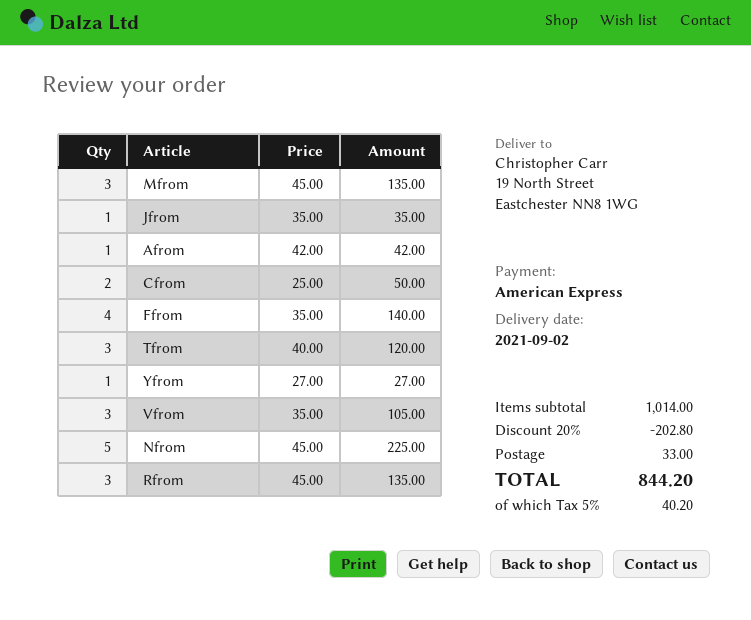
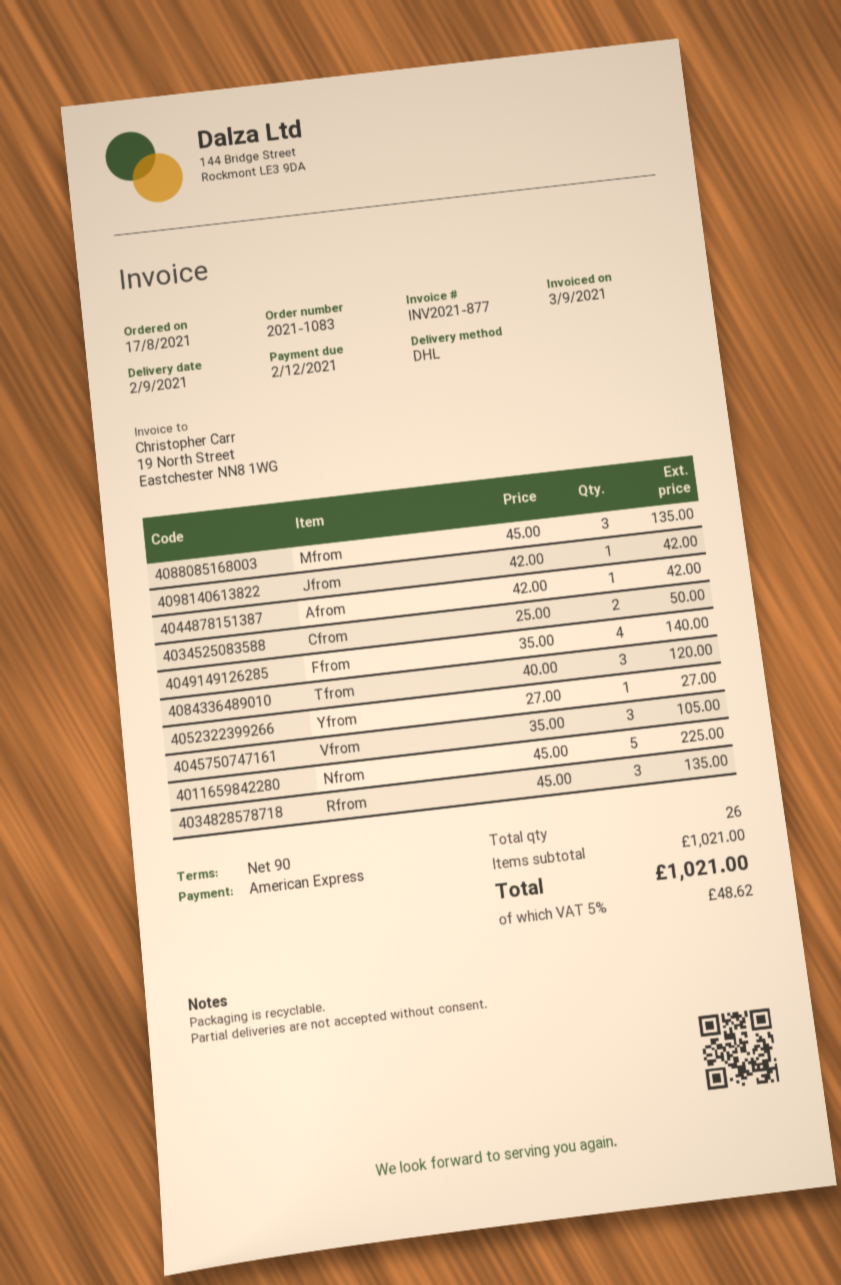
Jfrom: 1 x 35.00 = 35.00 -> 1 x 42.00 = 42.00
subtotal: 1014.00 -> 1021.00
discount: 20% = 202.80 -> none
shipping: 33.00 -> none
tax: 5% = 40.20 -> 5% = 48.62
total: 844.20 -> 1021.00

